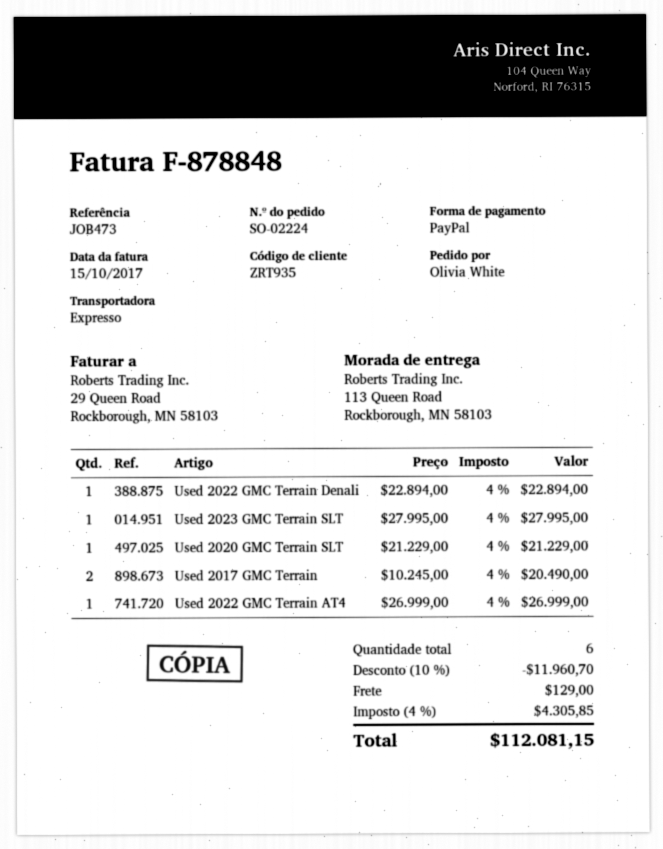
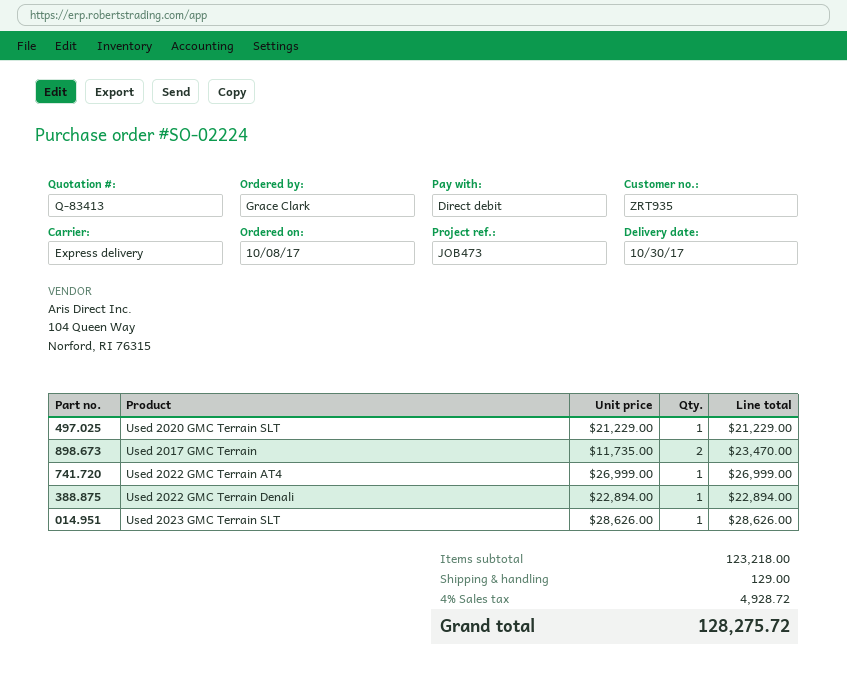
ordered by: Olivia White -> Grace Clark
payment method: PayPal -> direct debit
Used 2023 GMC Terrain SLT: 1 x 27995.00 = 27995.00 -> 1 x 28626.00 = 28626.00
Used 2017 GMC Terrain: 2 x 10245.00 = 20490.00 -> 2 x 11735.00 = 23470.00
discount: 10% = 11960.70 -> none
tax: 4% = 4305.85 -> 4% = 4928.72
total: 112081.15 -> 128275.72

